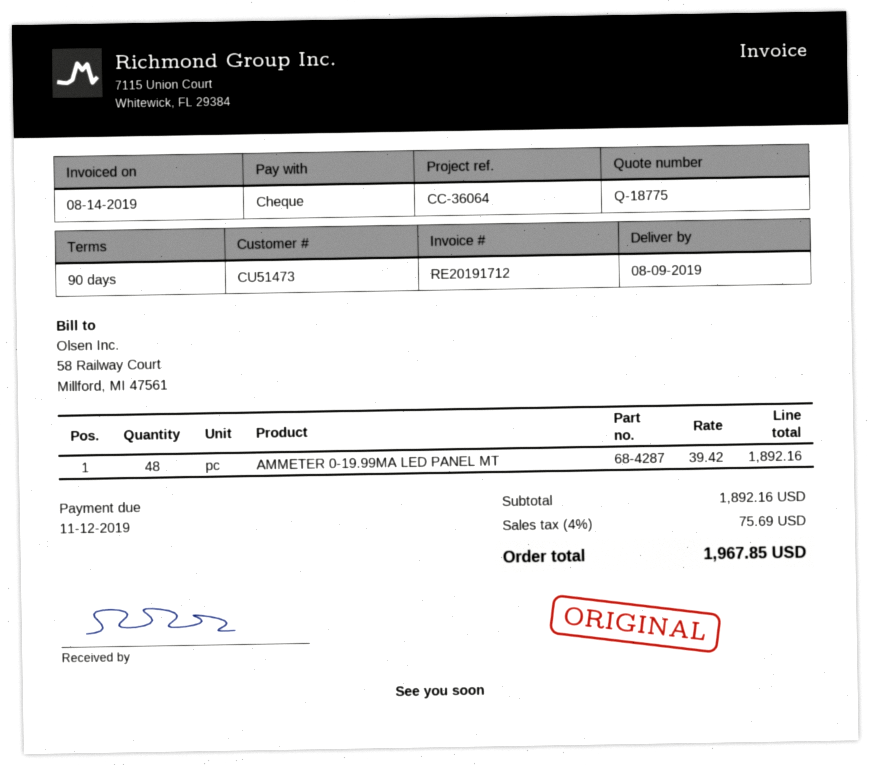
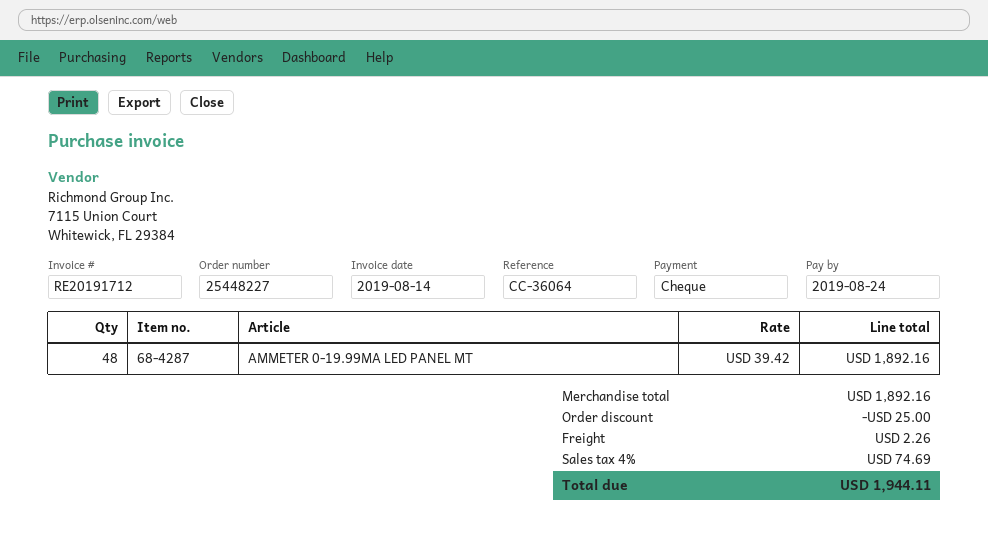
due date: 2019-11-12 -> 2019-08-24
discount: none -> 25.00
shipping: none -> 2.26
tax: 4% = 75.69 -> 4% = 74.69
total: 1967.85 -> 1944.11

